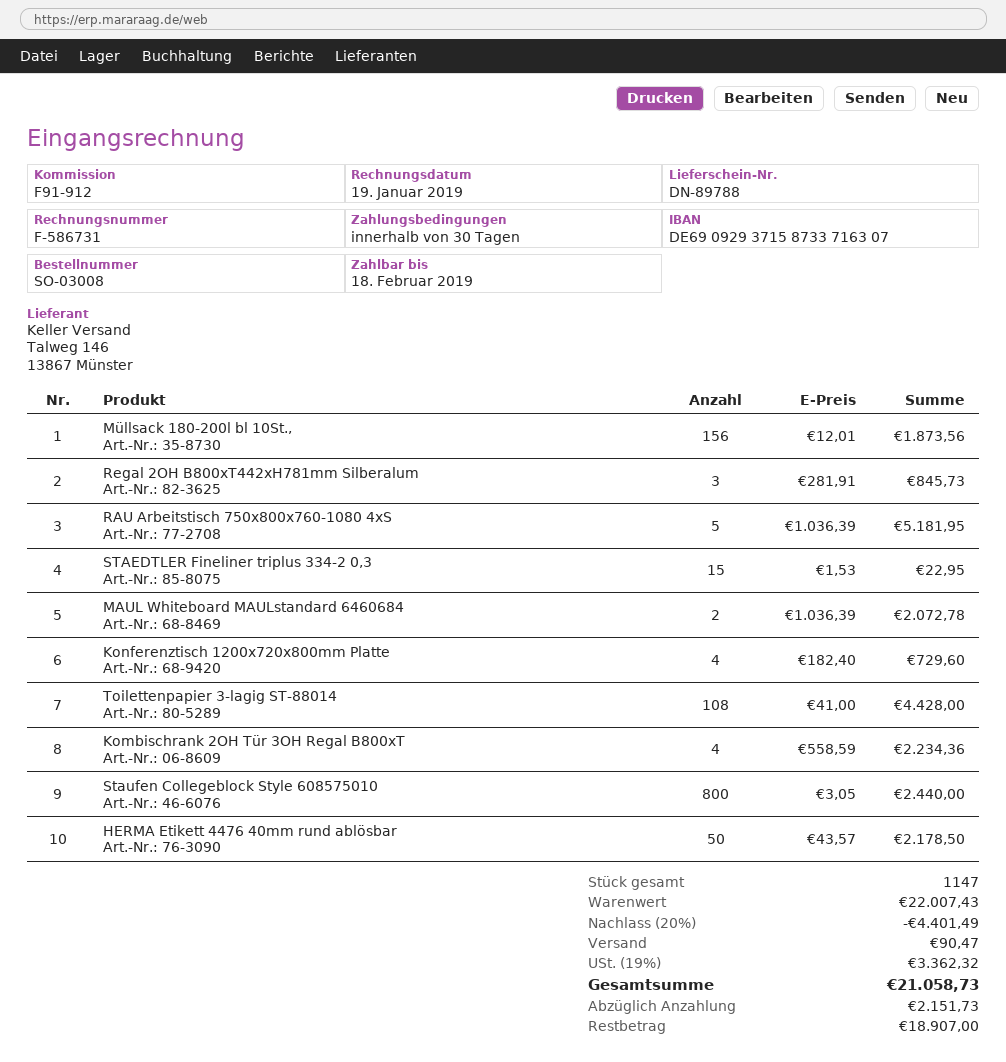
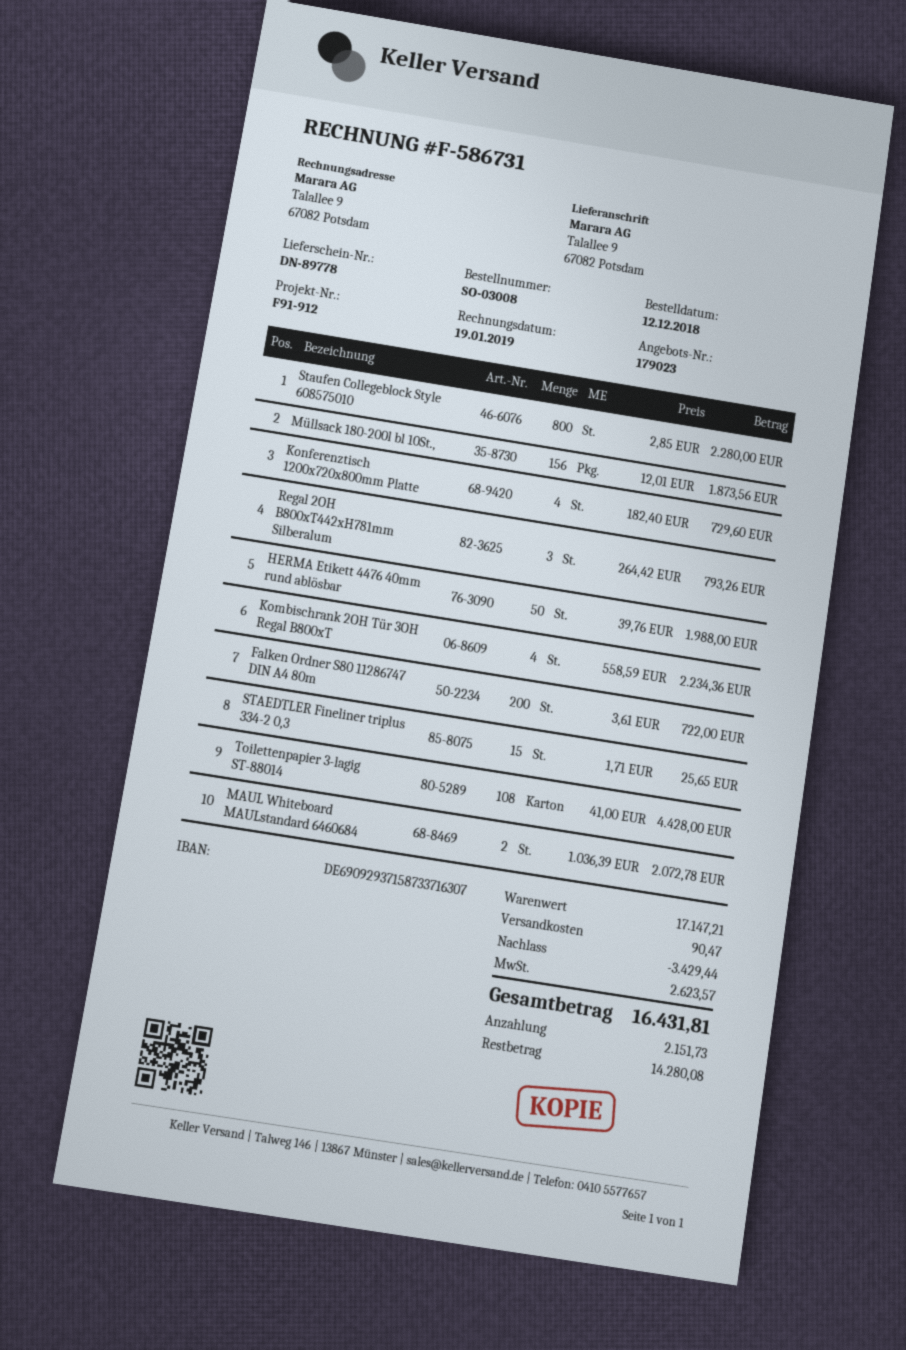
delivery note number: DN-89788 -> DN-89778
Regal 2OH B800xT442xH781mm Silberalum: 3 x 281.91 = 845.73 -> 3 x 264.42 = 793.26
RAU Arbeitstisch 750x800x760-1080 4xS: 5 x 1036.39 = 5181.95 -> none
STAEDTLER Fineliner triplus 334-2 0,3: 15 x 1.53 = 22.95 -> 15 x 1.71 = 25.65
Staufen Collegeblock Style 608575010: 800 x 3.05 = 2440.00 -> 800 x 2.85 = 2280.00
HERMA Etikett 4476 40mm rund ablösbar: 50 x 43.57 = 2178.50 -> 50 x 39.76 = 1988.00
Falken Ordner S80 11286747 DIN A4 80m: none -> 200 x 3.61 = 722.00
subtotal: 22007.43 -> 17147.21
discount: 4401.49 -> 3429.44
tax: 3362.32 -> 2623.57
total: 21058.73 -> 16431.81
balance: 18907.00 -> 14280.08

